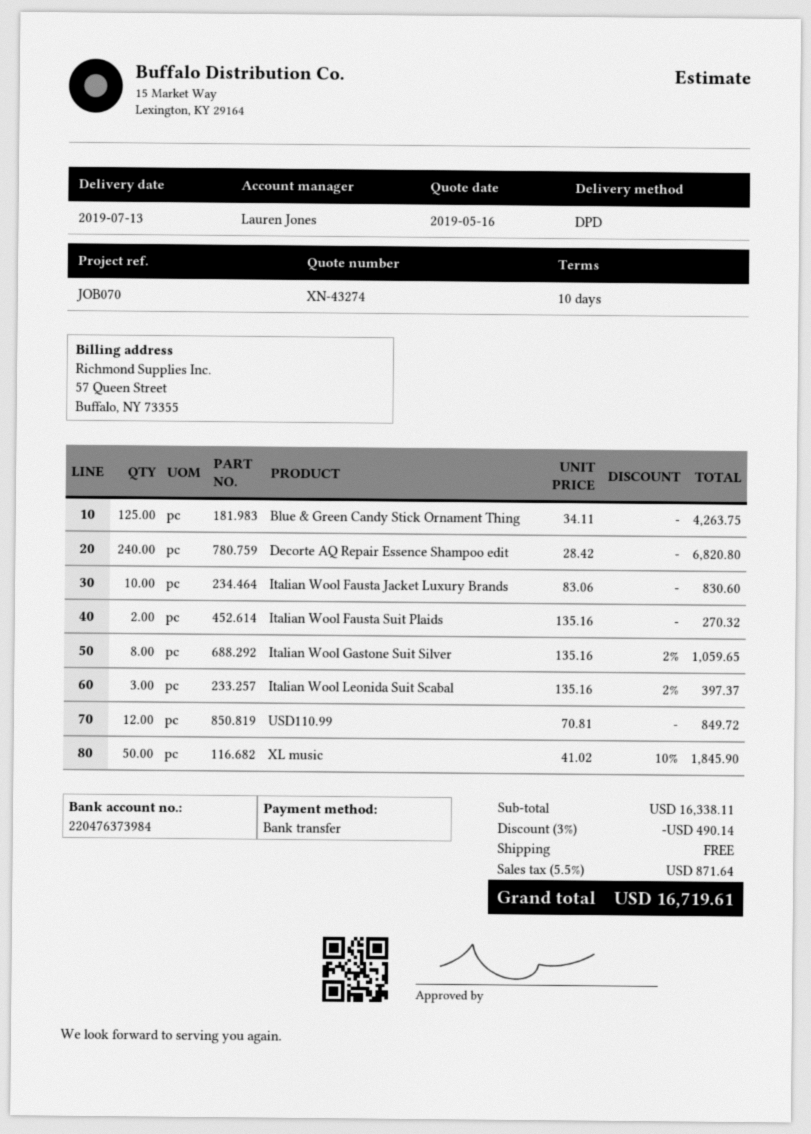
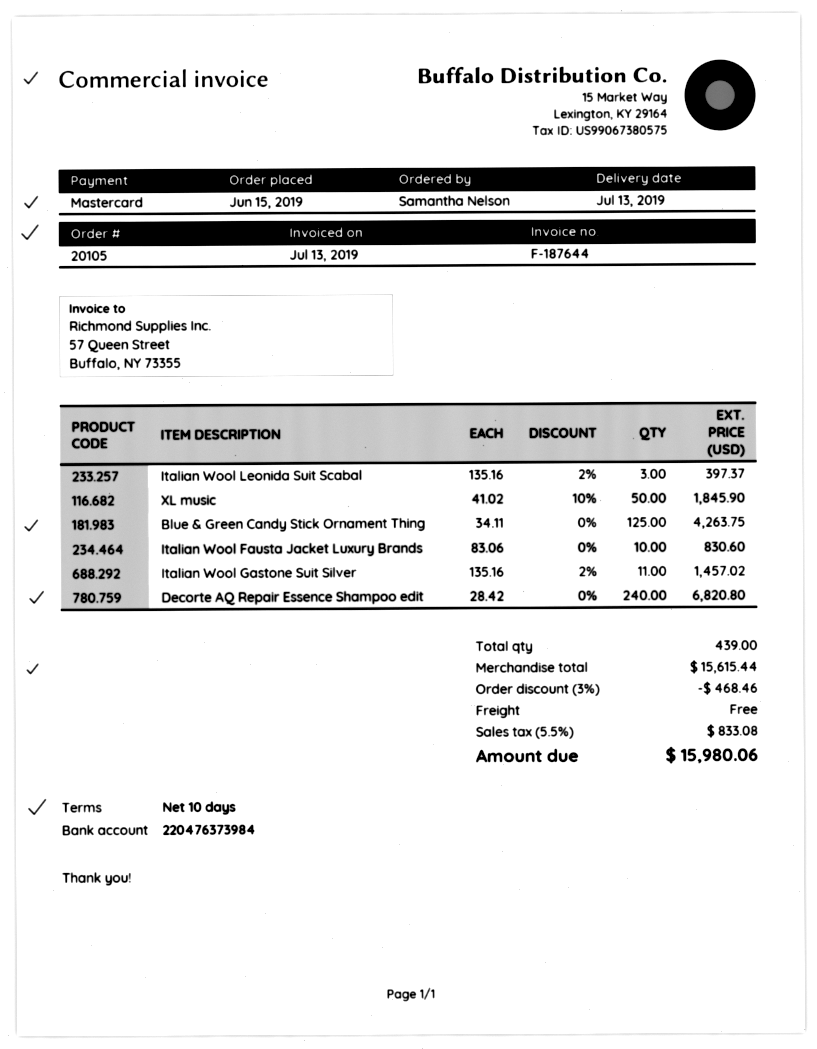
payment method: bank transfer -> Mastercard
Italian Wool Fausta Suit Plaids: 2 x 135.16 = 270.32 -> none
Italian Wool Gastone Suit Silver: 8 x 135.16 - 2% = 1059.65 -> 11 x 135.16 - 2% = 1457.02
USD110.99: 12 x 70.81 = 849.72 -> none
subtotal: 16338.11 -> 15615.44
discount: 3% = 490.14 -> 3% = 468.46
tax: 5.5% = 871.64 -> 5.5% = 833.08
total: 16719.61 -> 15980.06

